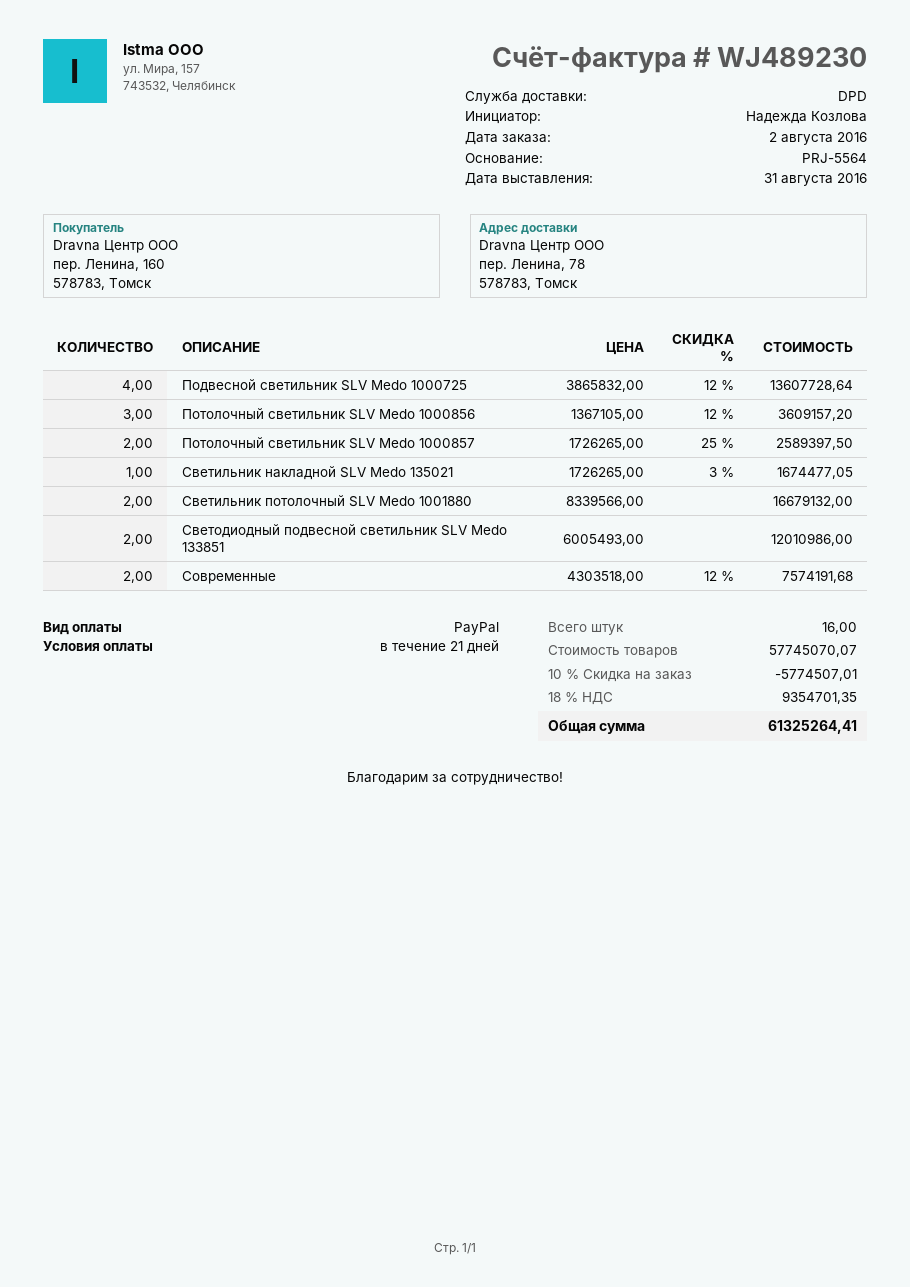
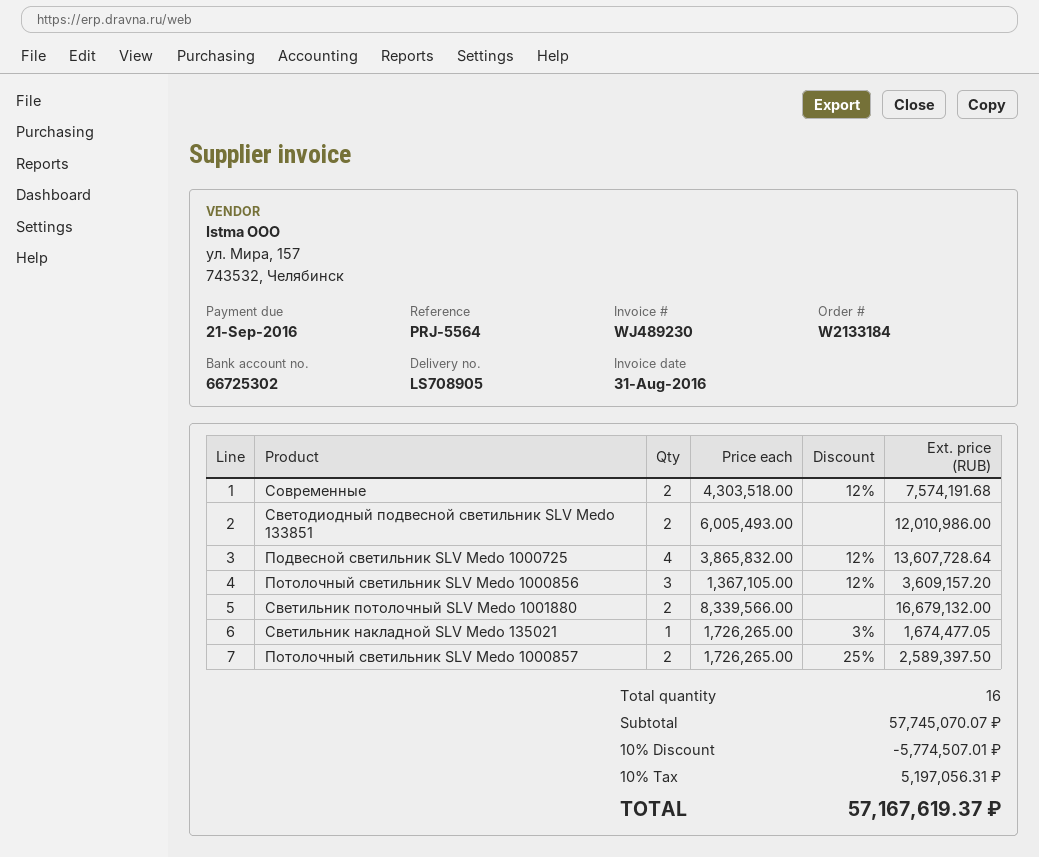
tax: 18% = 9354701.35 -> 10% = 5197056.31
total: 61325264.41 -> 57167619.37

